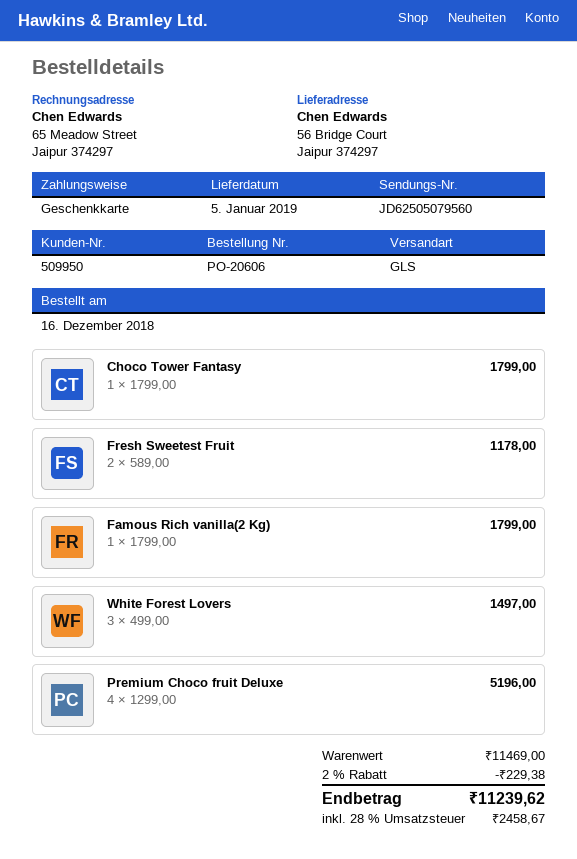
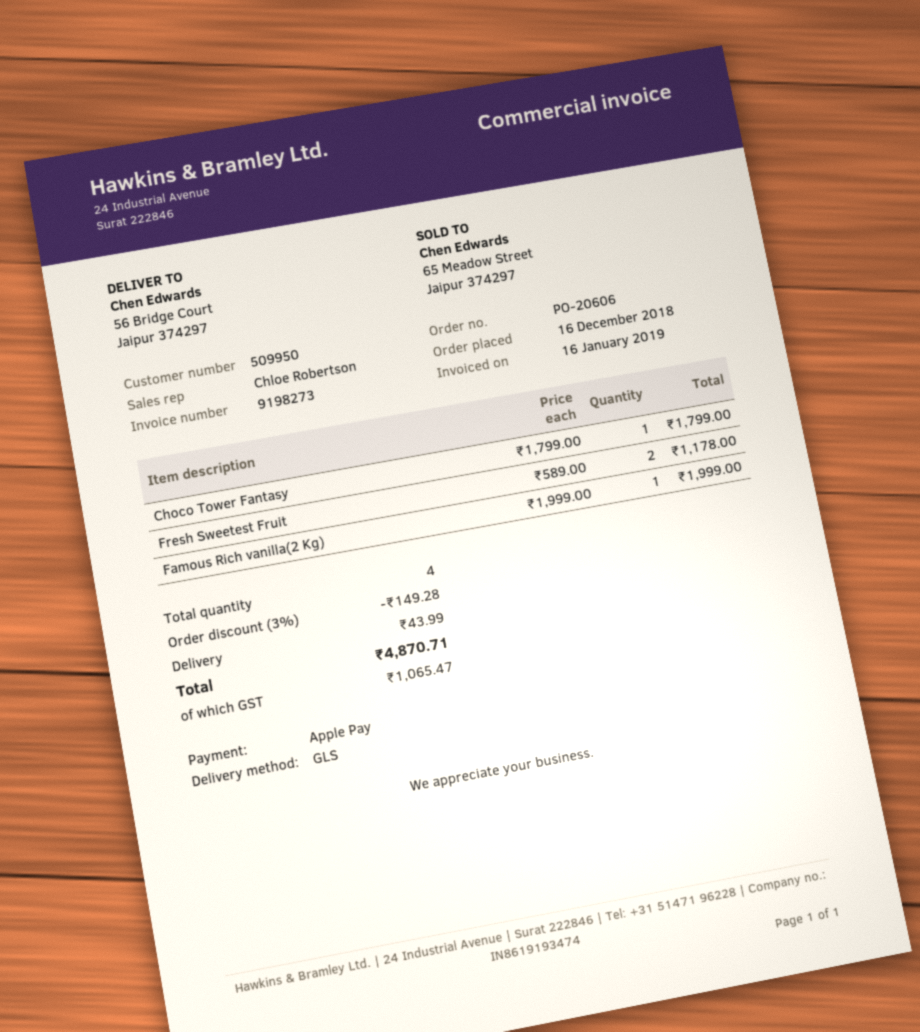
payment method: gift card -> Apple Pay
Famous Rich vanilla(2 Kg): 1 x 1799.00 = 1799.00 -> 1 x 1999.00 = 1999.00
White Forest Lovers: 3 x 499.00 = 1497.00 -> none
Premium Choco fruit Deluxe: 4 x 1299.00 = 5196.00 -> none
discount: 2% = 229.38 -> 3% = 149.28
shipping: none -> 43.99
tax: 2458.67 -> 1065.47
total: 11239.62 -> 4870.71

